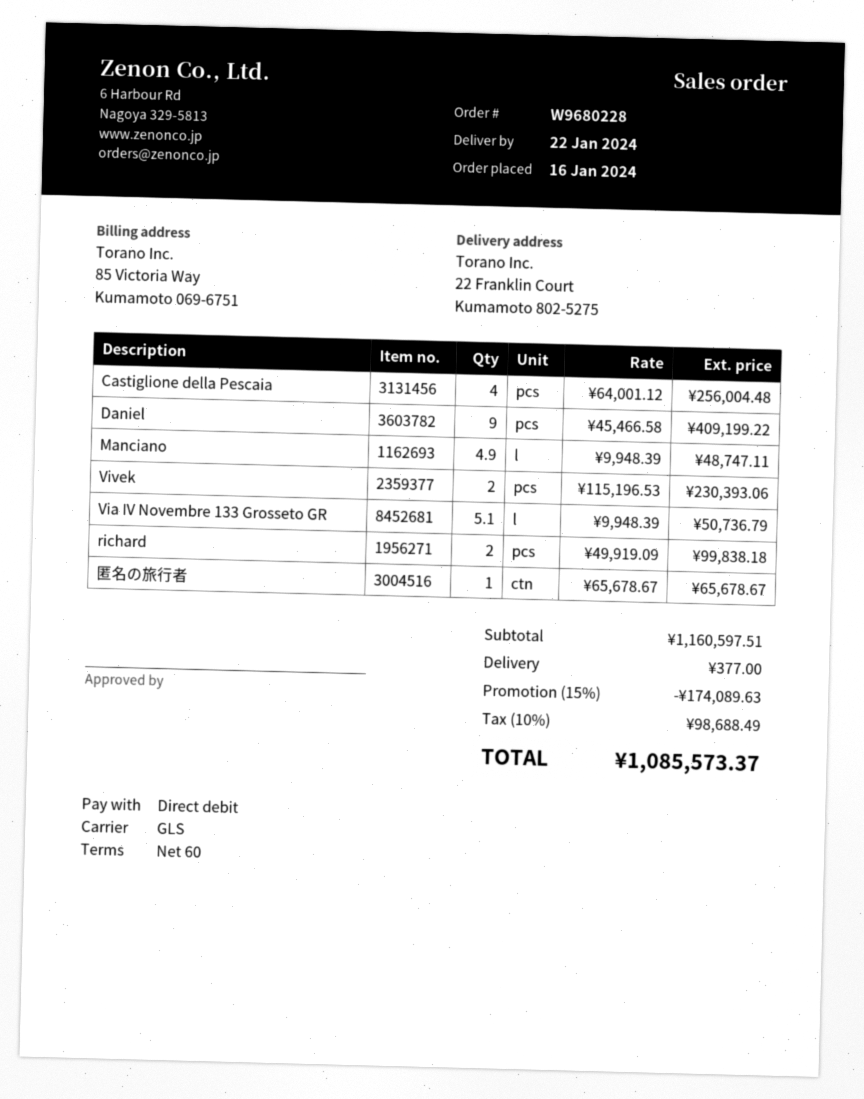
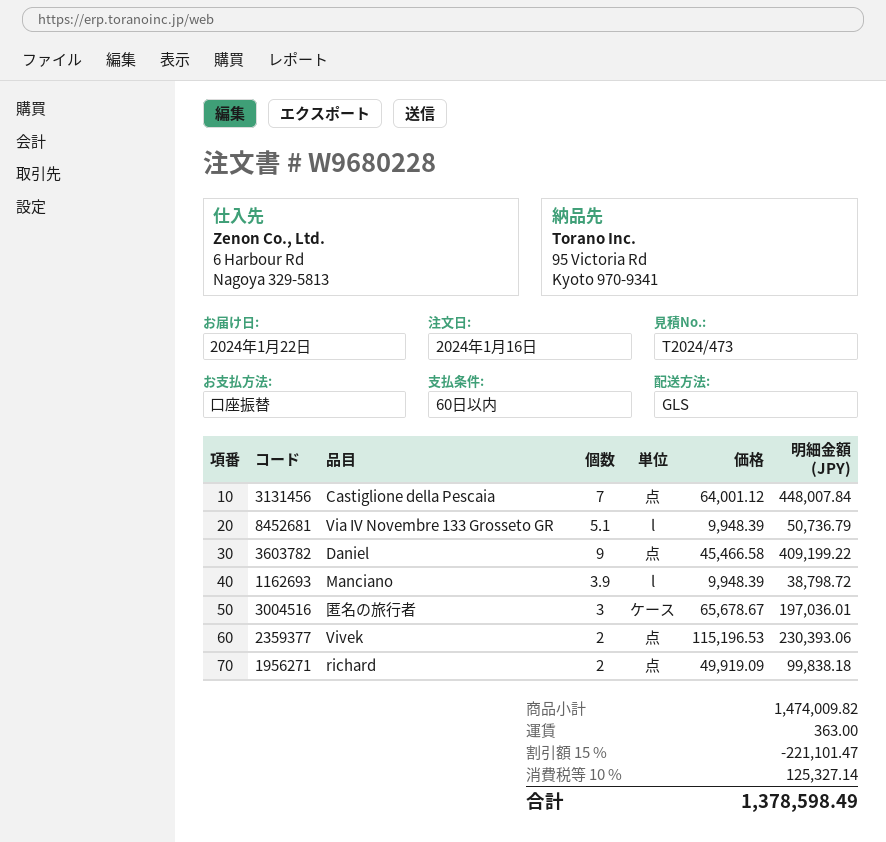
ship to: 22 Franklin Court, Kumamoto 802-5275 -> 95 Victoria Rd, Kyoto 970-9341
Castiglione della Pescaia: 4 x 64001.12 = 256004.48 -> 7 x 64001.12 = 448007.84
Manciano: 4.9 x 9948.39 = 48747.11 -> 3.9 x 9948.39 = 38798.72
匿名の旅行者: 1 x 65678.67 = 65678.67 -> 3 x 65678.67 = 197036.01
subtotal: 1160597.51 -> 1474009.82
discount: 15% = 174089.63 -> 15% = 221101.47
shipping: 377.00 -> 363.00
tax: 10% = 98688.49 -> 10% = 125327.14
total: 1085573.37 -> 1378598.49

